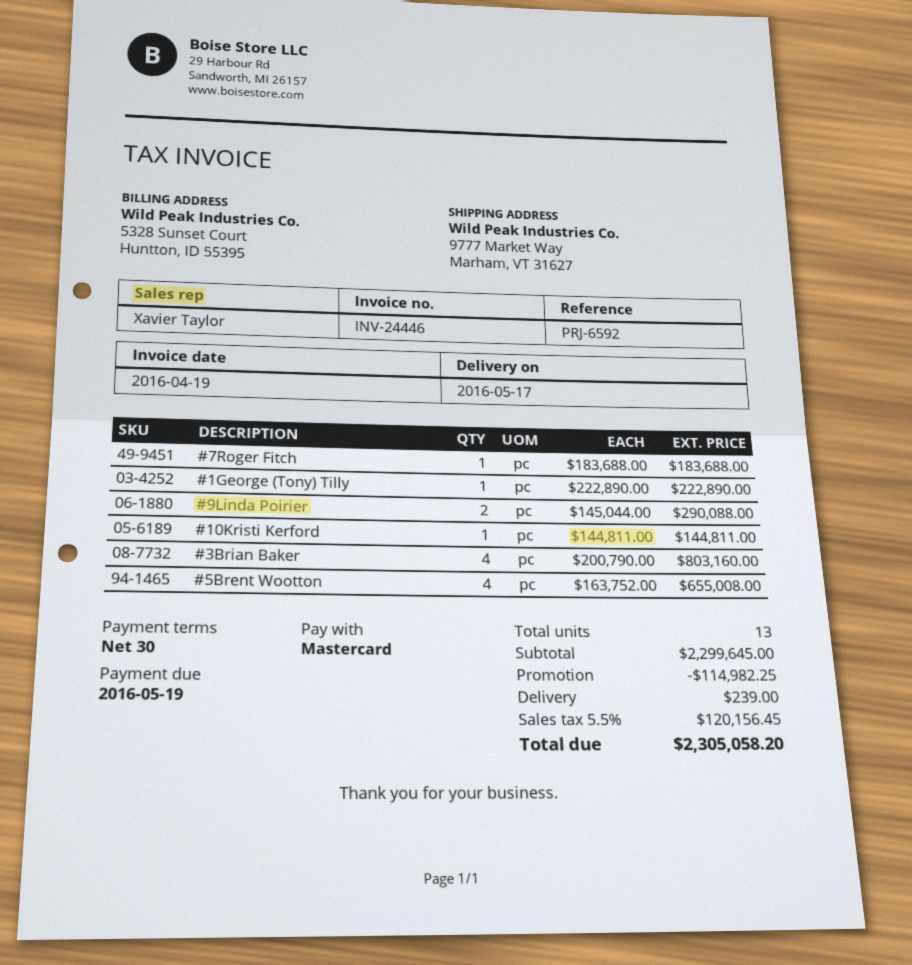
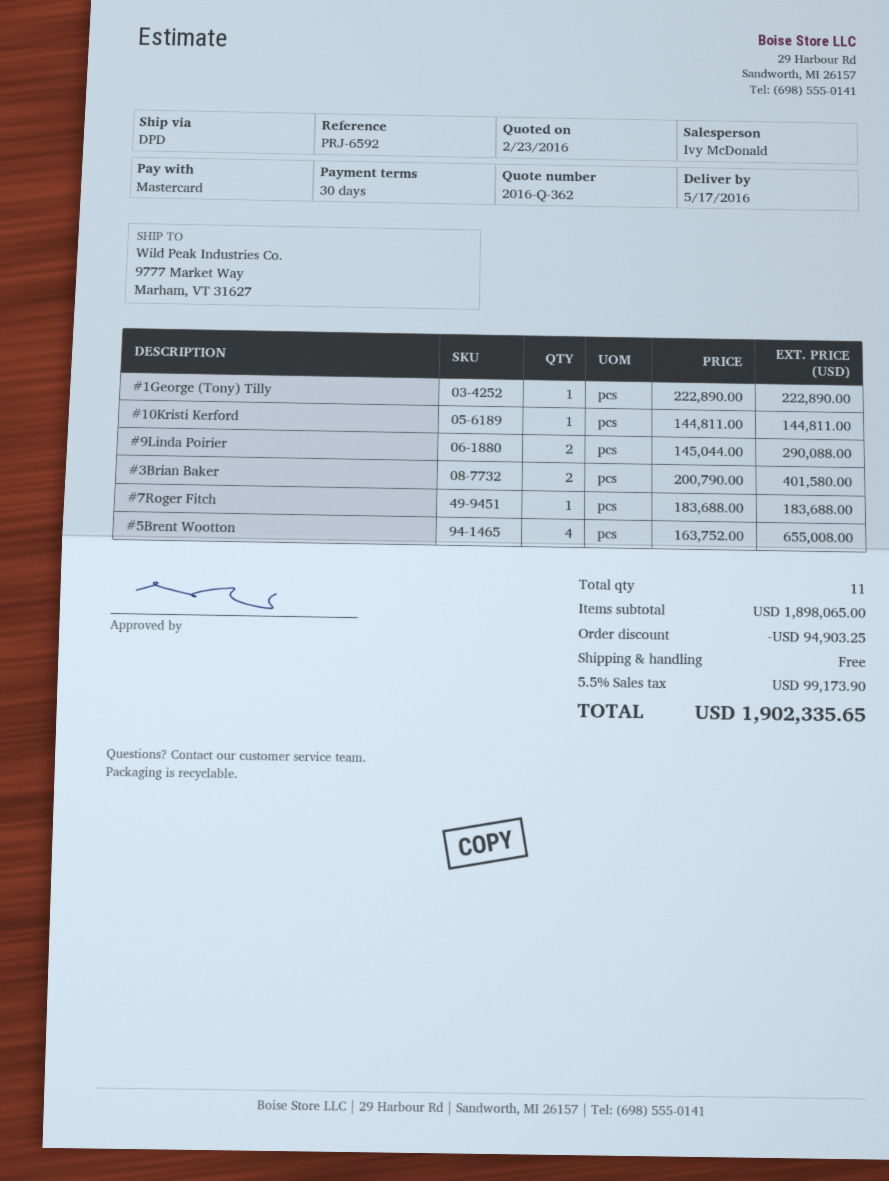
sales rep: Xavier Taylor -> Ivy McDonald
#3Brian Baker: 4 x 200790.00 = 803160.00 -> 2 x 200790.00 = 401580.00
total quantity: 13 -> 11
subtotal: 2299645.00 -> 1898065.00
discount: 114982.25 -> 94903.25
shipping: 239.00 -> 0.00
tax: 5.5% = 120156.45 -> 5.5% = 99173.90
total: 2305058.20 -> 1902335.65

